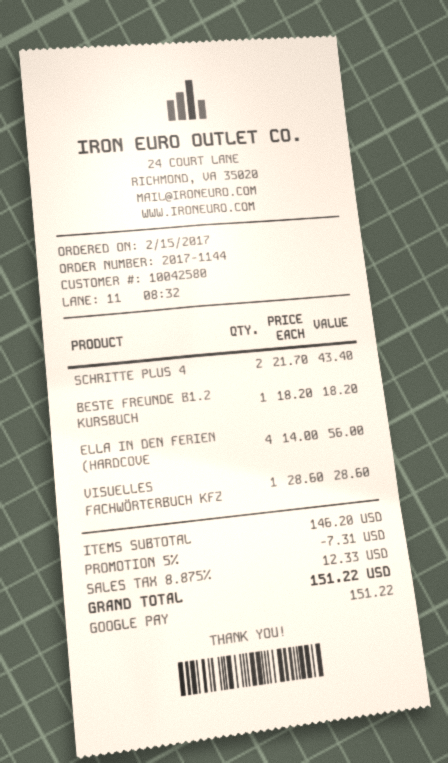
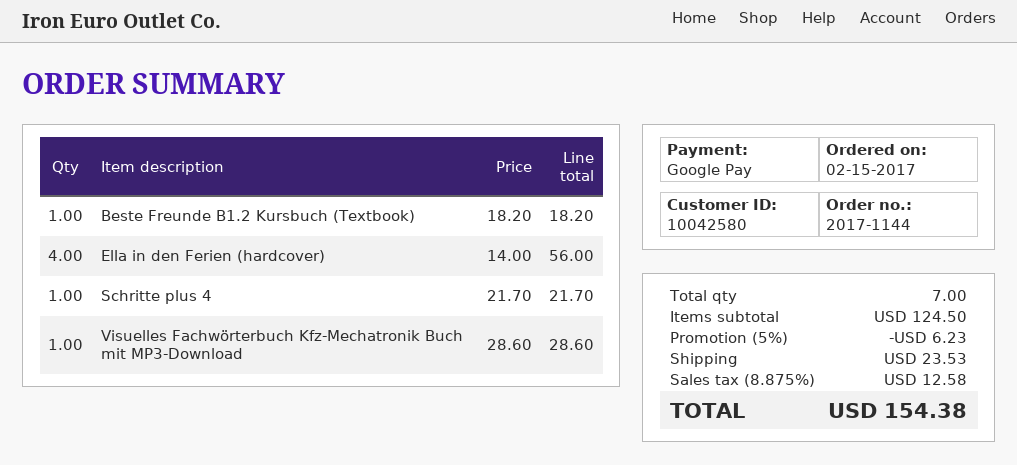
SCHRITTE PLUS 4: 2 x 21.70 = 43.40 -> 1 x 21.70 = 21.70
subtotal: 146.20 -> 124.50
discount: 5% = 7.31 -> 5% = 6.23
shipping: none -> 23.53
tax: 8.875% = 12.33 -> 8.875% = 12.58
total: 151.22 -> 154.38

